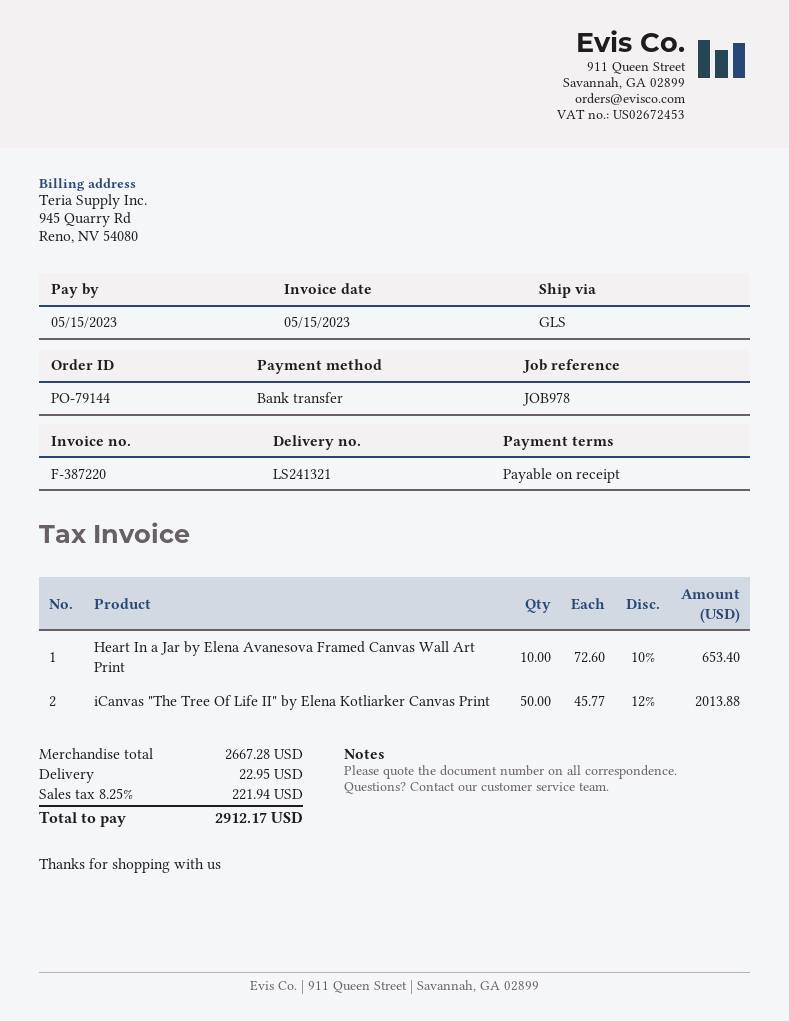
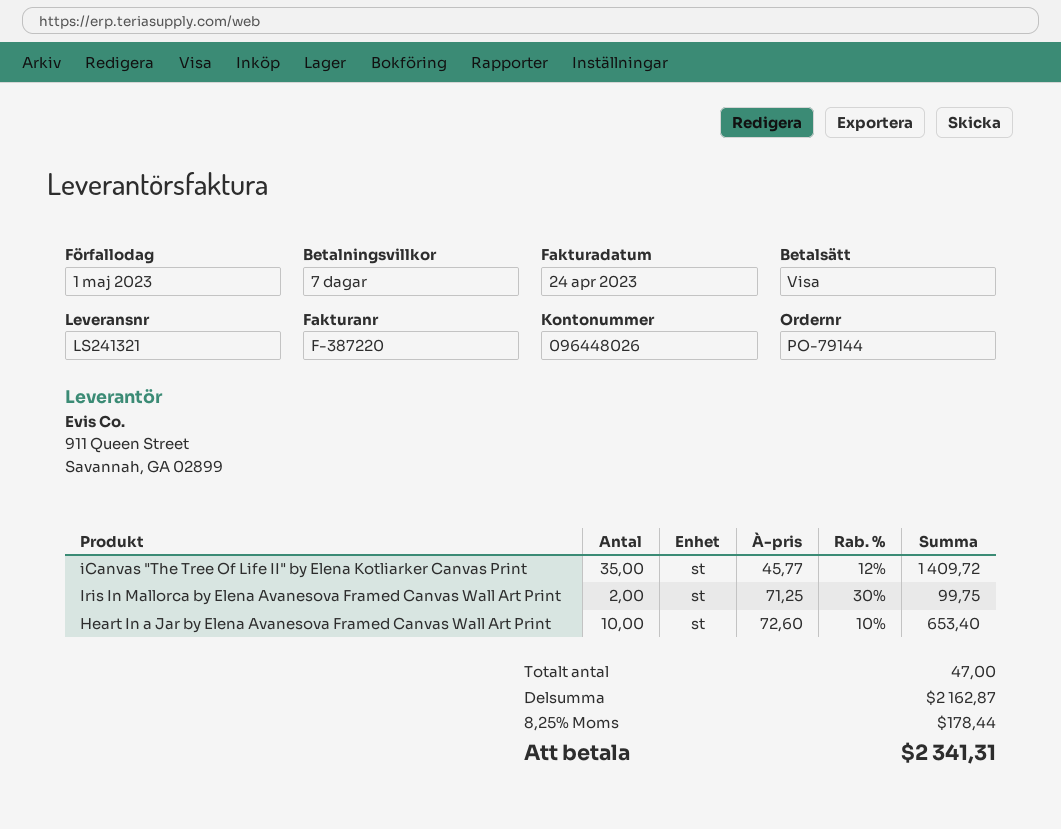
invoice date: 2023-05-15 -> 2023-04-24
payment terms: on receipt -> 7 days
due date: 2023-05-15 -> 2023-05-01
payment method: bank transfer -> Visa
iCanvas "The Tree Of Life II" by Elena Kotliarker Canvas Print: 50 x 45.77 - 12% = 2013.88 -> 35 x 45.77 - 12% = 1409.72
Iris In Mallorca by Elena Avanesova Framed Canvas Wall Art Print: none -> 2 x 71.25 - 30% = 99.75
subtotal: 2667.28 -> 2162.87
shipping: 22.95 -> none
tax: 8.25% = 221.94 -> 8.25% = 178.44
total: 2912.17 -> 2341.31

